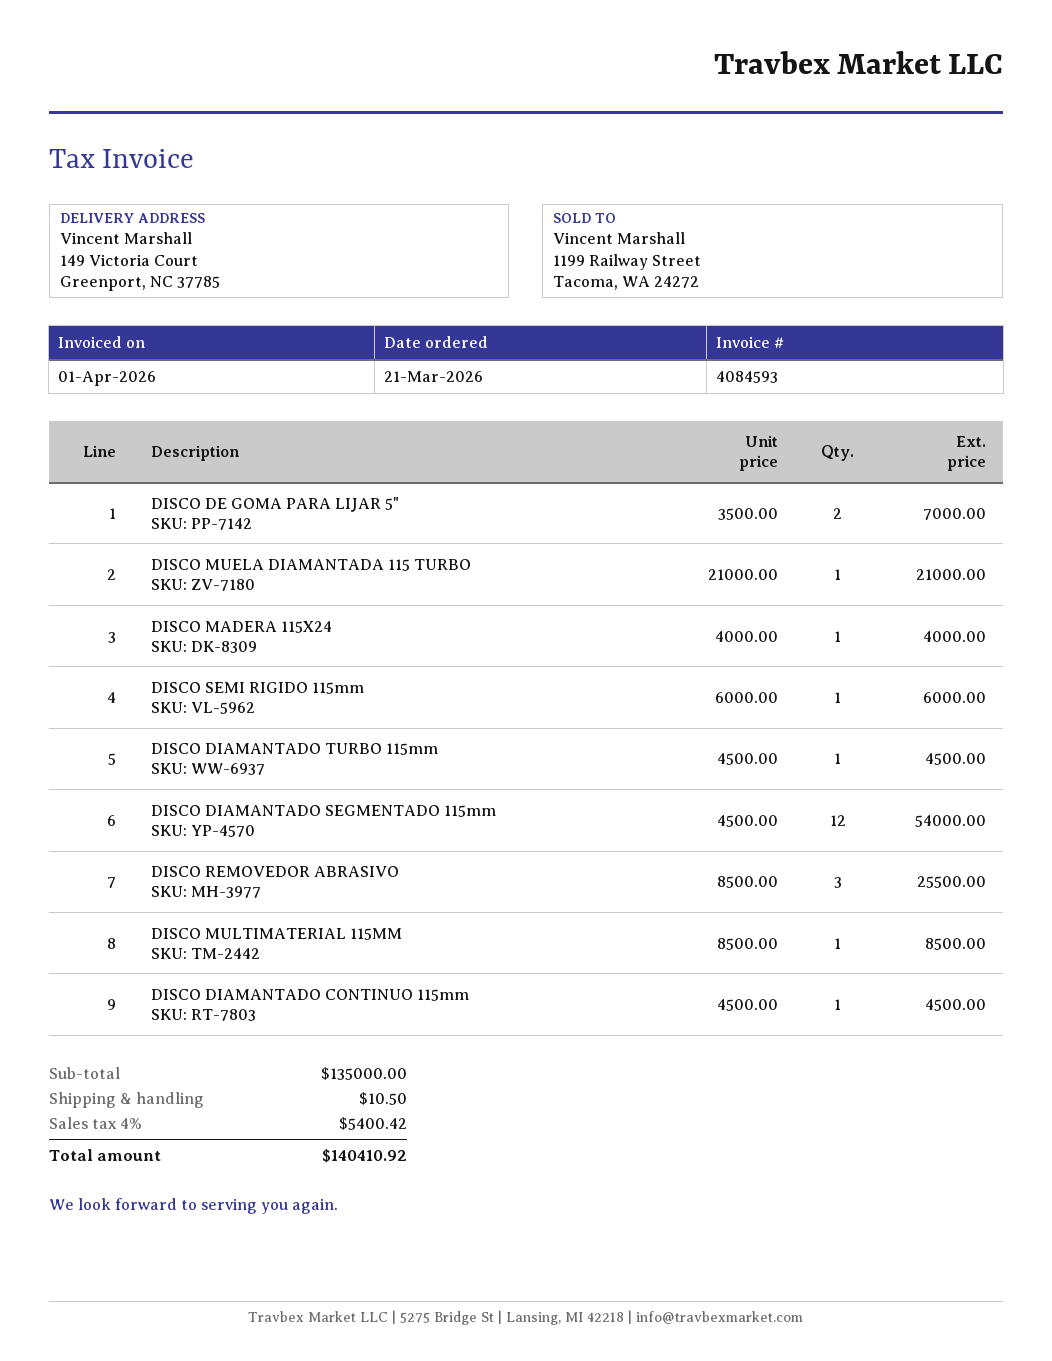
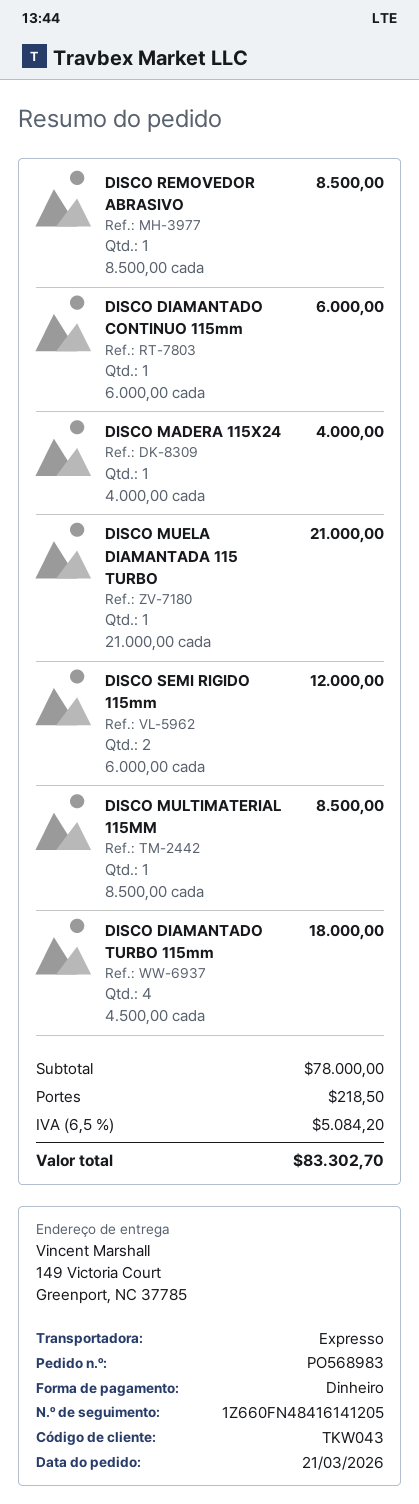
DISCO DE GOMA PARA LIJAR 5": 2 x 3500.00 = 7000.00 -> none
DISCO SEMI RIGIDO 115mm: 1 x 6000.00 = 6000.00 -> 2 x 6000.00 = 12000.00
DISCO DIAMANTADO TURBO 115mm: 1 x 4500.00 = 4500.00 -> 4 x 4500.00 = 18000.00
DISCO DIAMANTADO SEGMENTADO 115mm: 12 x 4500.00 = 54000.00 -> none
DISCO REMOVEDOR ABRASIVO: 3 x 8500.00 = 25500.00 -> 1 x 8500.00 = 8500.00
DISCO DIAMANTADO CONTINUO 115mm: 1 x 4500.00 = 4500.00 -> 1 x 6000.00 = 6000.00
subtotal: 135000.00 -> 78000.00
shipping: 10.50 -> 218.50
tax: 4% = 5400.42 -> 6.5% = 5084.20
total: 140410.92 -> 83302.70

